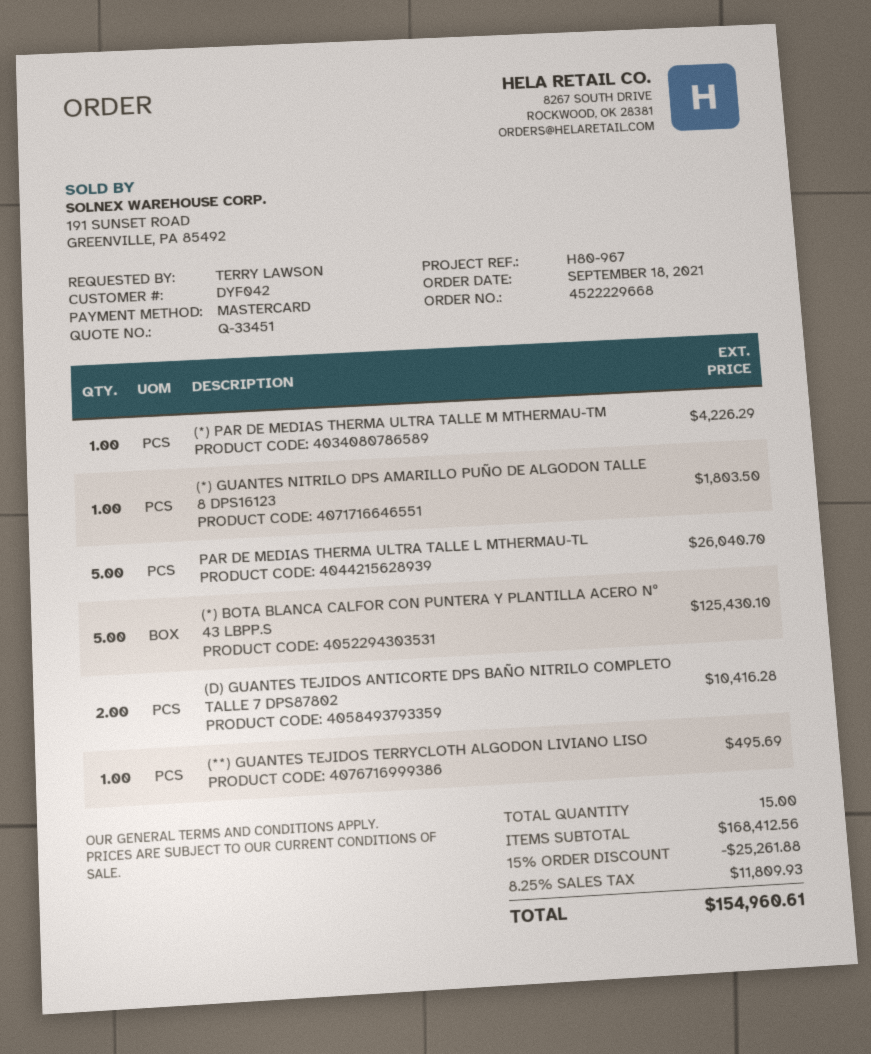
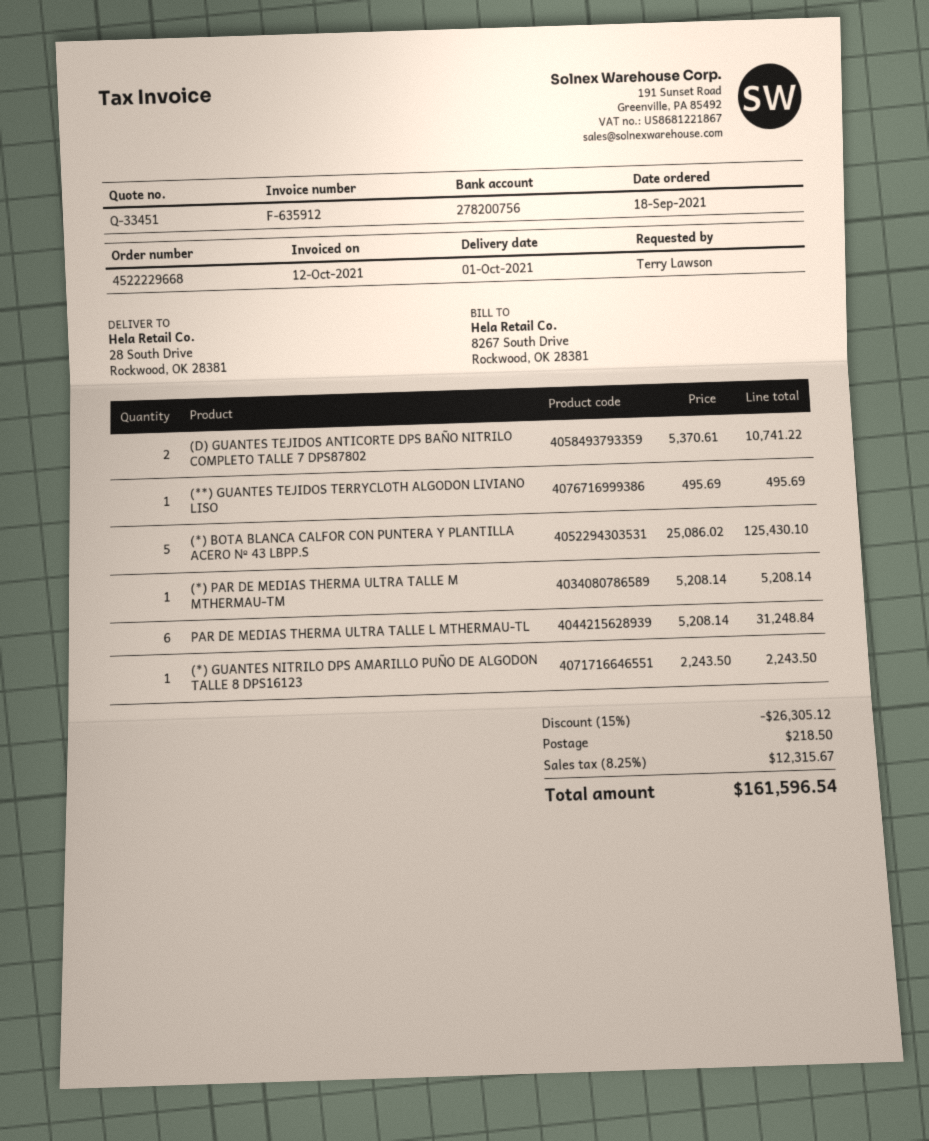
(*) PAR DE MEDIAS THERMA ULTRA TALLE M MTHERMAU-TM: 1 for 4226.29 -> 1 for 5208.14
(*) GUANTES NITRILO DPS AMARILLO PUÑO DE ALGODON TALLE 8 DPS16123: 1 for 1803.50 -> 1 for 2243.50
PAR DE MEDIAS THERMA ULTRA TALLE L MTHERMAU-TL: 5 for 26040.70 -> 6 for 31248.84
(D) GUANTES TEJIDOS ANTICORTE DPS BAÑO NITRILO COMPLETO TALLE 7 DPS87802: 2 for 10416.28 -> 2 for 10741.22
discount: 15% = 25261.88 -> 15% = 26305.12
shipping: none -> 218.50
tax: 8.25% = 11809.93 -> 8.25% = 12315.67
total: 154960.61 -> 161596.54

